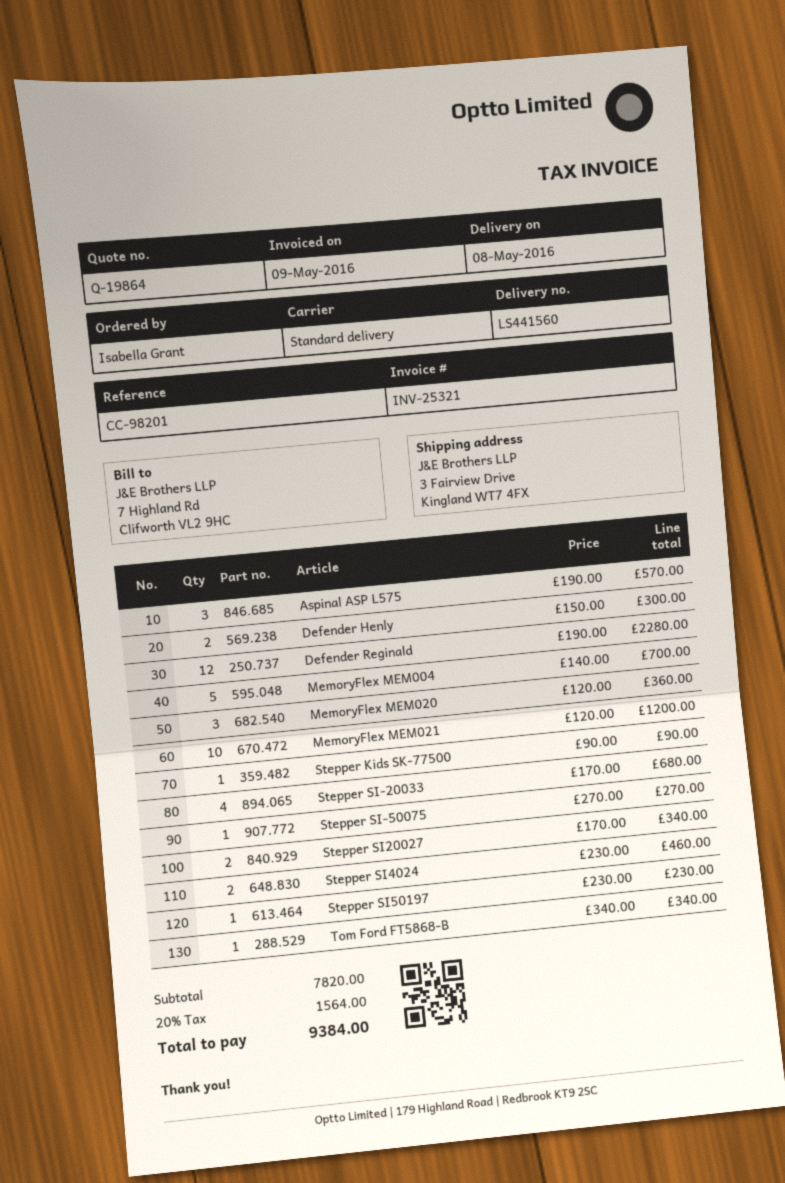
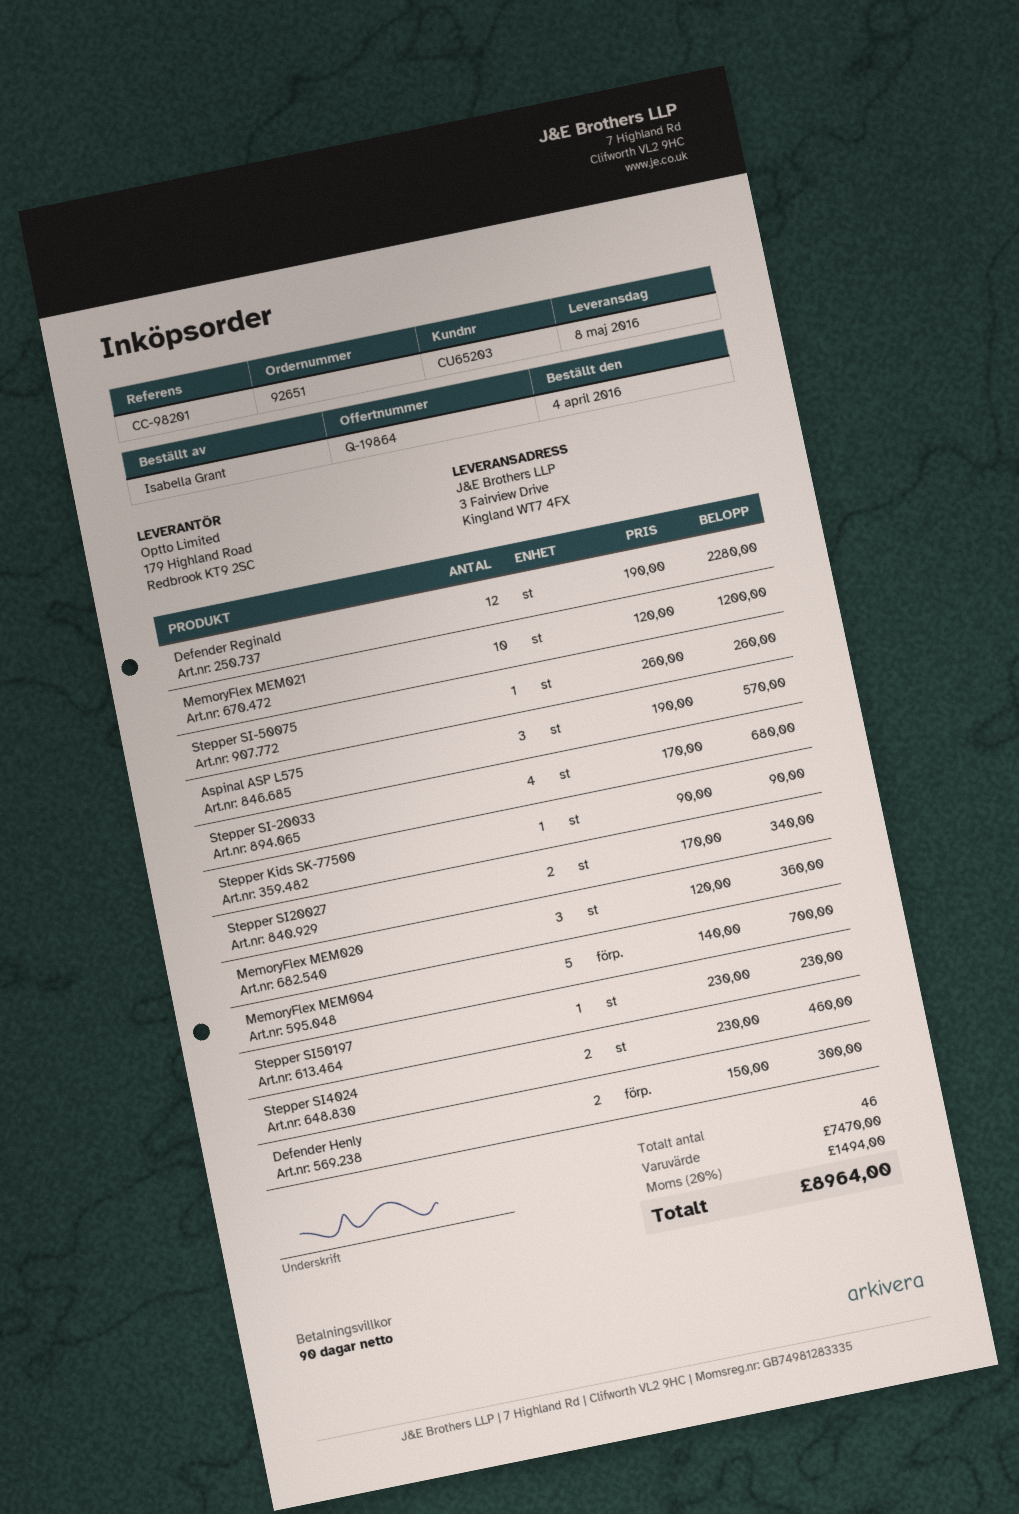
Stepper SI-50075: 1 x 270.00 = 270.00 -> 1 x 260.00 = 260.00
Tom Ford FT5868-B: 1 x 340.00 = 340.00 -> none
subtotal: 7820.00 -> 7470.00
tax: 20% = 1564.00 -> 20% = 1494.00
total: 9384.00 -> 8964.00

